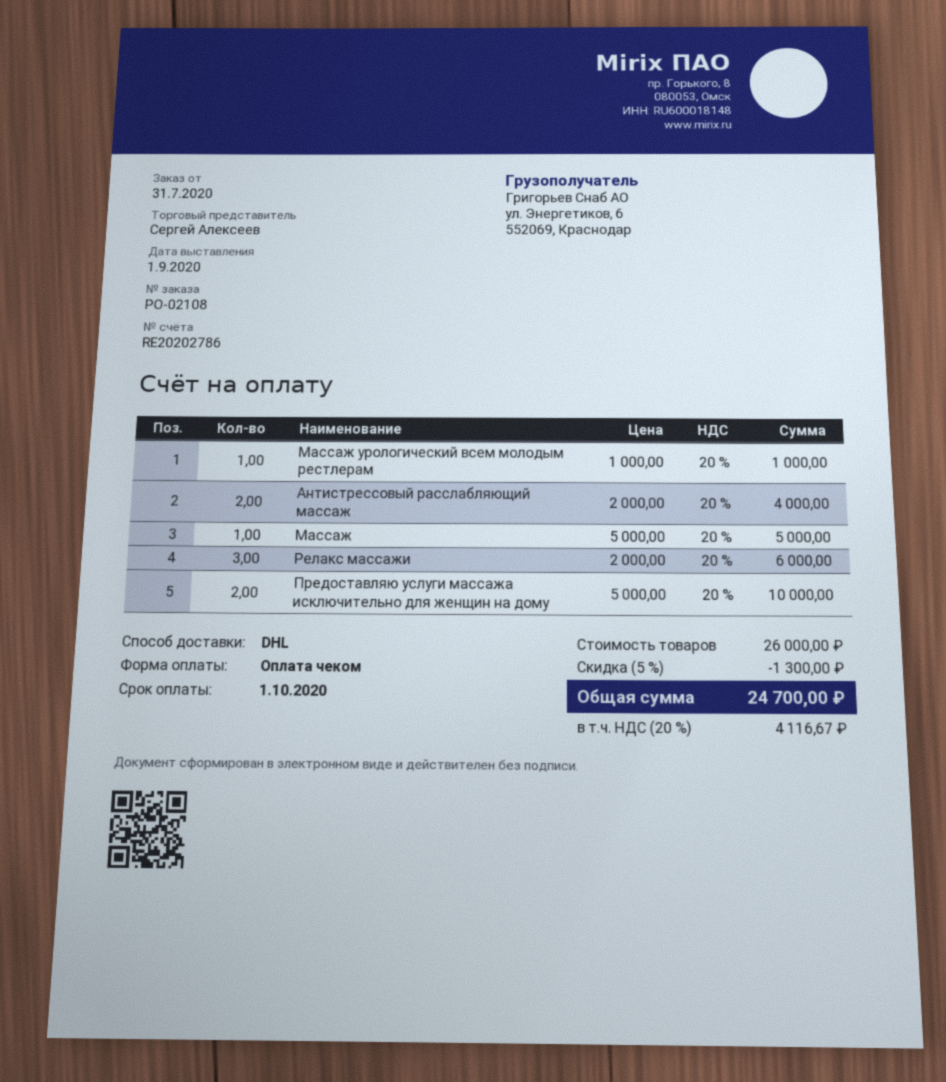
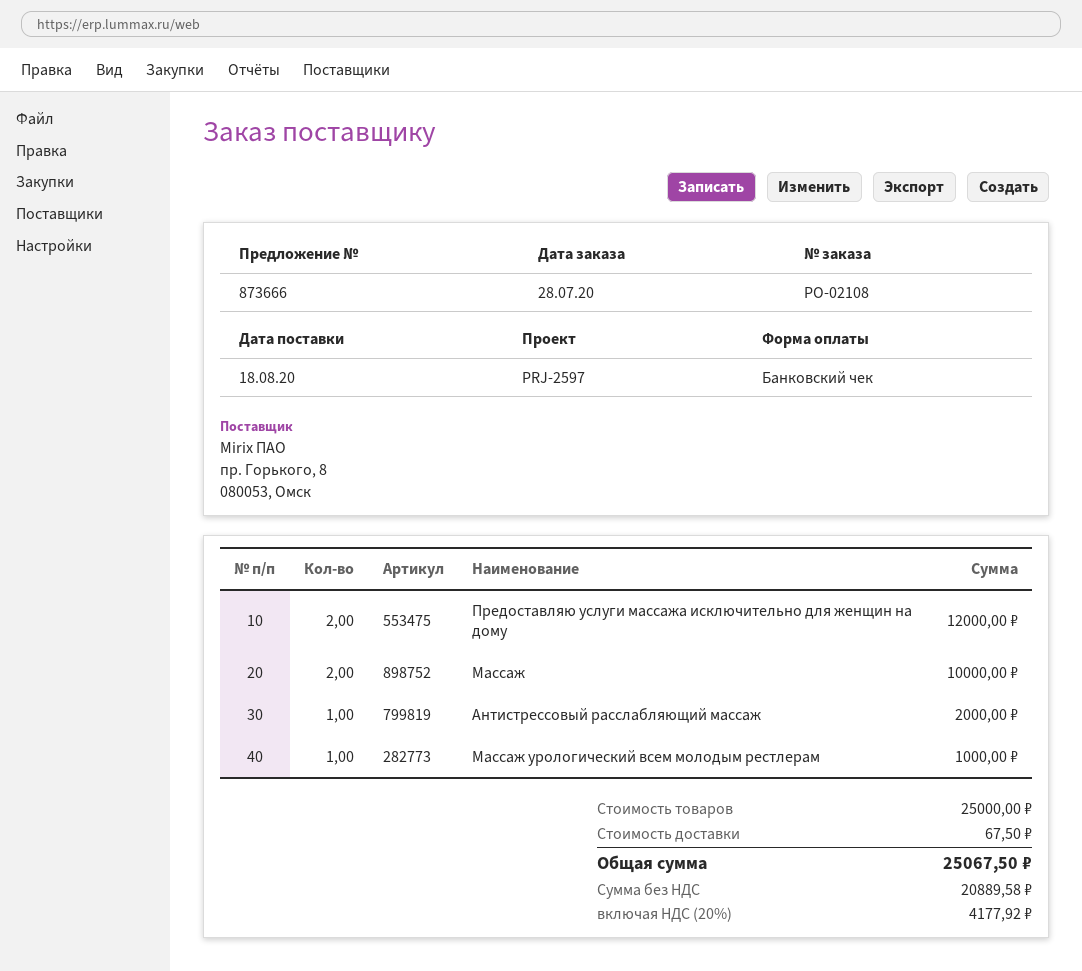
order date: 2020-07-31 -> 2020-07-28
Антистрессовый расслабляющий массаж: 2 for 4000.00 -> 1 for 2000.00
Массаж: 1 for 5000.00 -> 2 for 10000.00
Релакс массажи: 3 for 6000.00 -> none
Предоставляю услуги массажа исключительно для женщин на дому: 2 for 10000.00 -> 2 for 12000.00
subtotal: 26000.00 -> 25000.00
discount: 5% = 1300.00 -> none
shipping: none -> 67.50
tax: 20% = 4116.67 -> 20% = 4177.92
total: 24700.00 -> 25067.50

